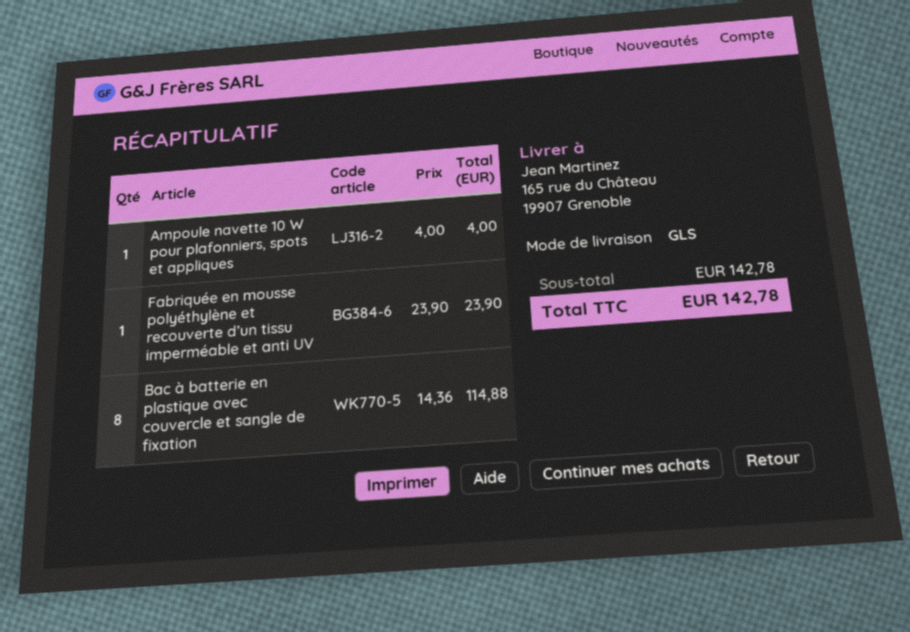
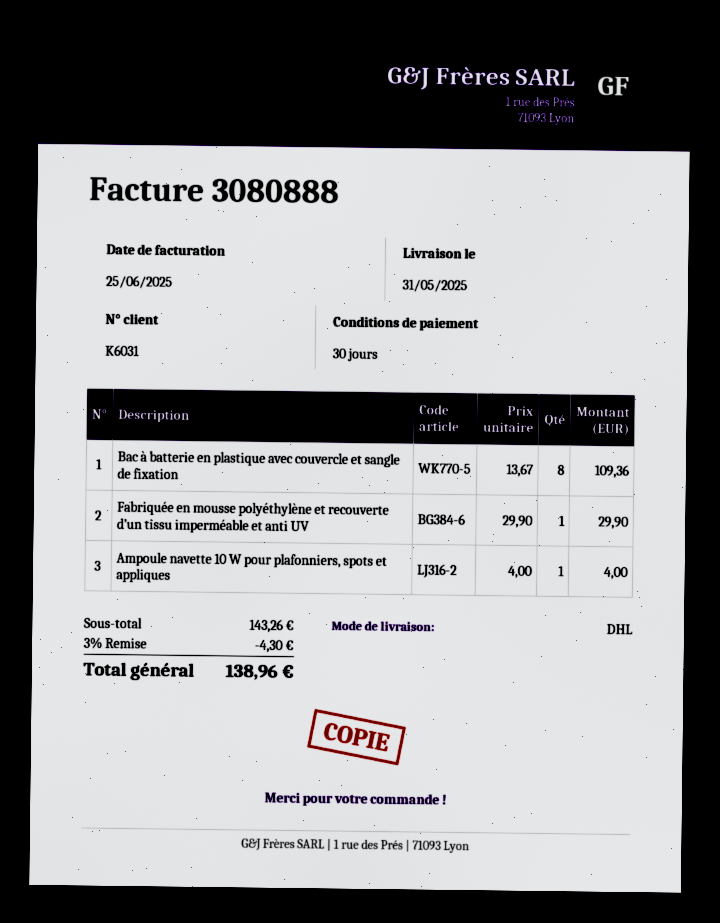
shipping method: GLS -> DHL
Fabriquée en mousse polyéthylène et recouverte d’un tissu imperméable et anti UV: 1 x 23.90 = 23.90 -> 1 x 29.90 = 29.90
Bac à batterie en plastique avec couvercle et sangle de fixation: 8 x 14.36 = 114.88 -> 8 x 13.67 = 109.36
subtotal: 142.78 -> 143.26
discount: none -> 3% = 4.30
total: 142.78 -> 138.96

